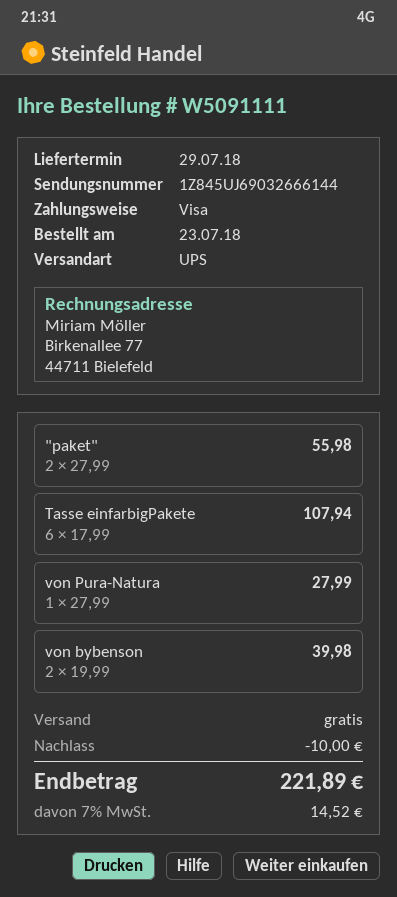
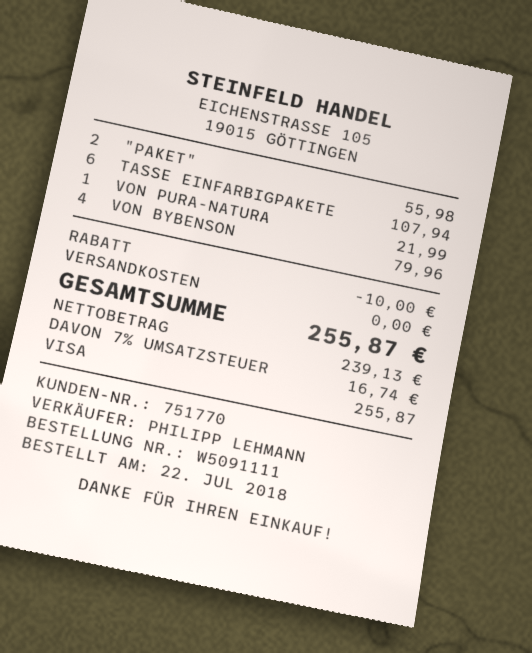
order date: 2018-07-23 -> 2018-07-22
von Pura-Natura: 1 for 27.99 -> 1 for 21.99
von bybenson: 2 for 39.98 -> 4 for 79.96
tax: 7% = 14.52 -> 7% = 16.74
total: 221.89 -> 255.87

